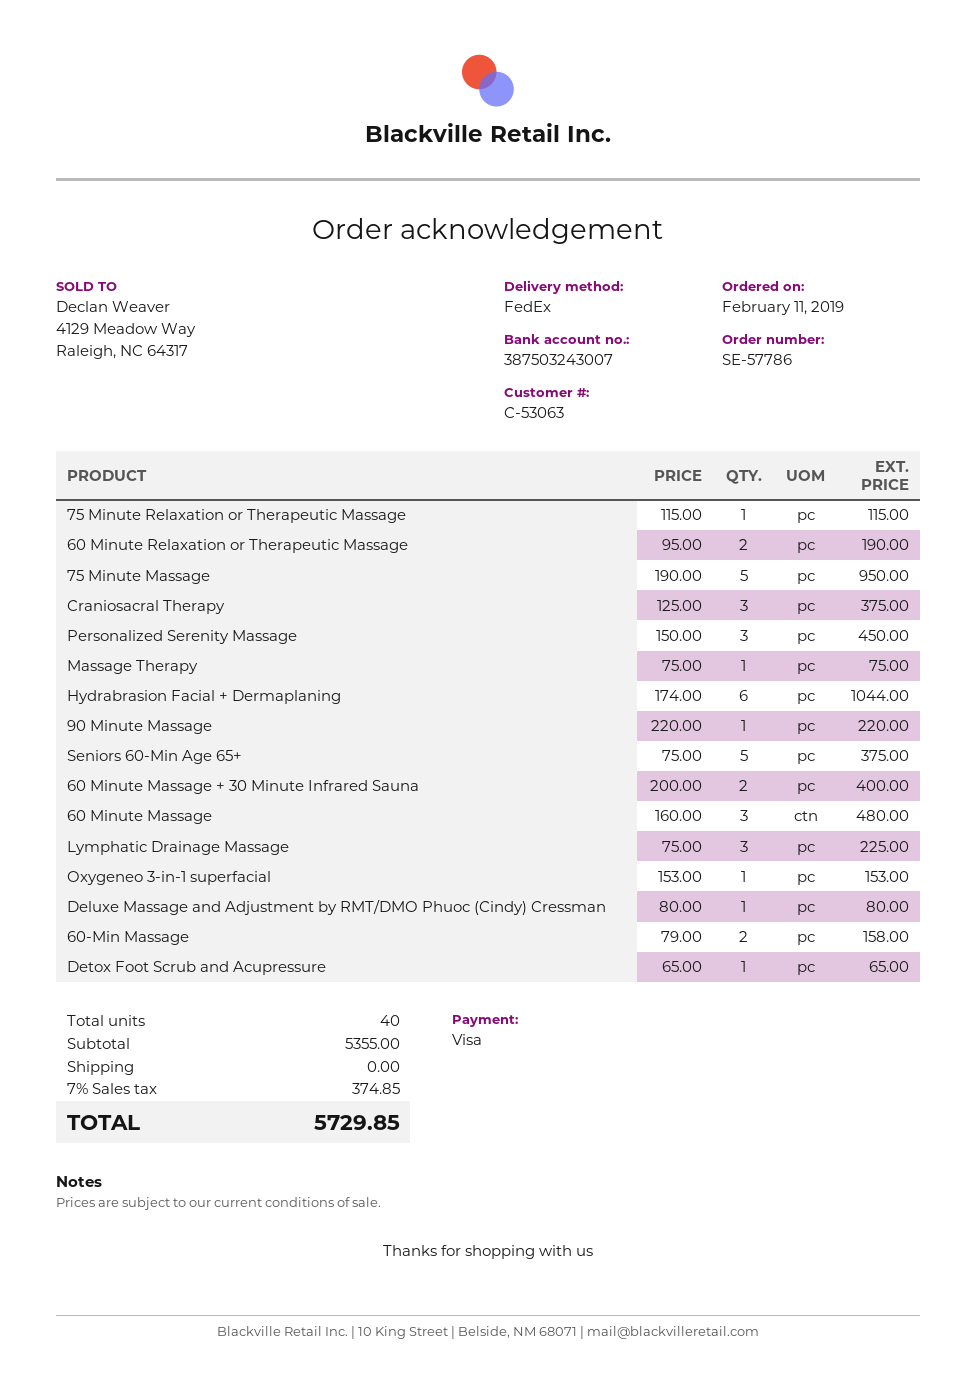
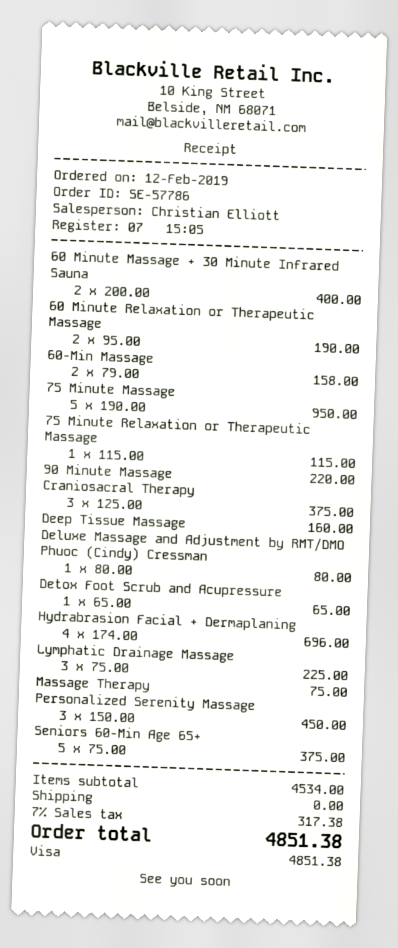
order date: 2019-02-11 -> 2019-02-12
Hydrabrasion Facial + Dermaplaning: 6 x 174.00 = 1044.00 -> 4 x 174.00 = 696.00
60 Minute Massage: 3 x 160.00 = 480.00 -> none
Oxygeneo 3-in-1 superfacial: 1 x 153.00 = 153.00 -> none
Deep Tissue Massage: none -> 1 x 160.00 = 160.00
subtotal: 5355.00 -> 4534.00
tax: 7% = 374.85 -> 7% = 317.38
total: 5729.85 -> 4851.38

